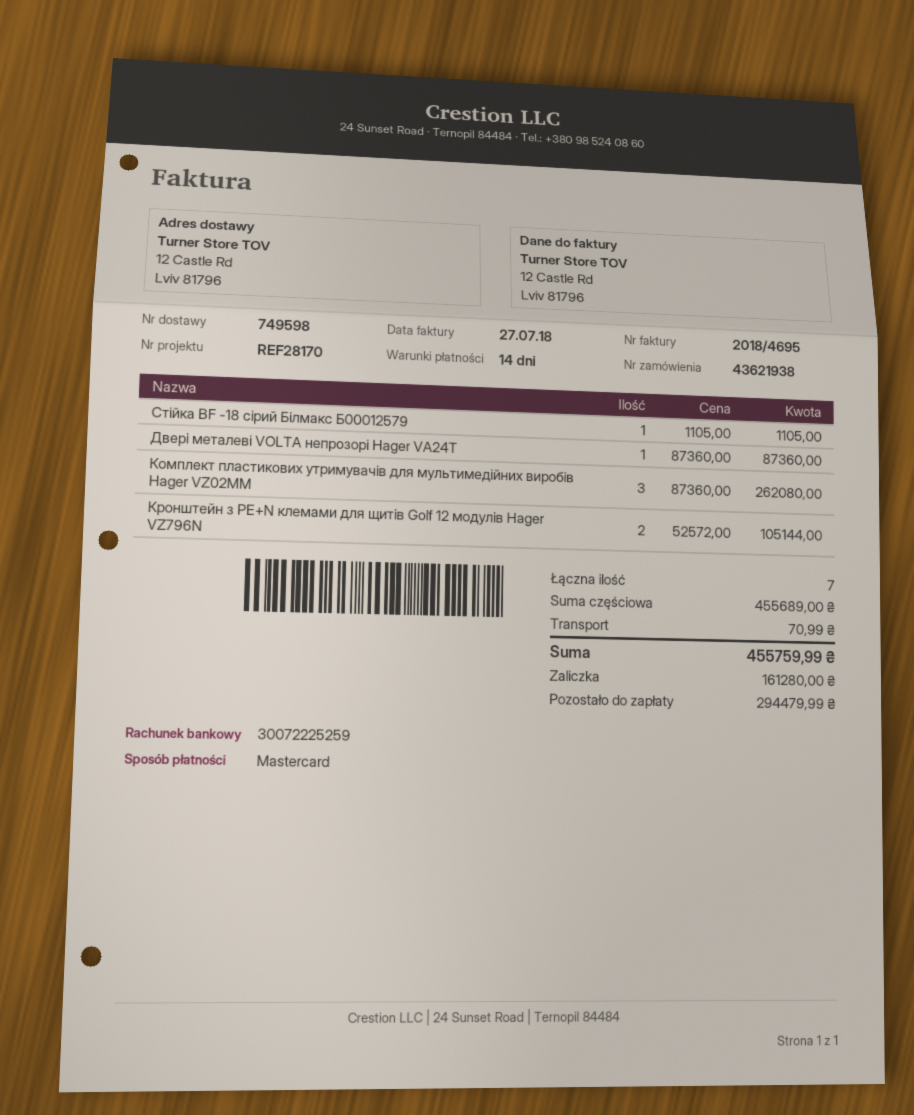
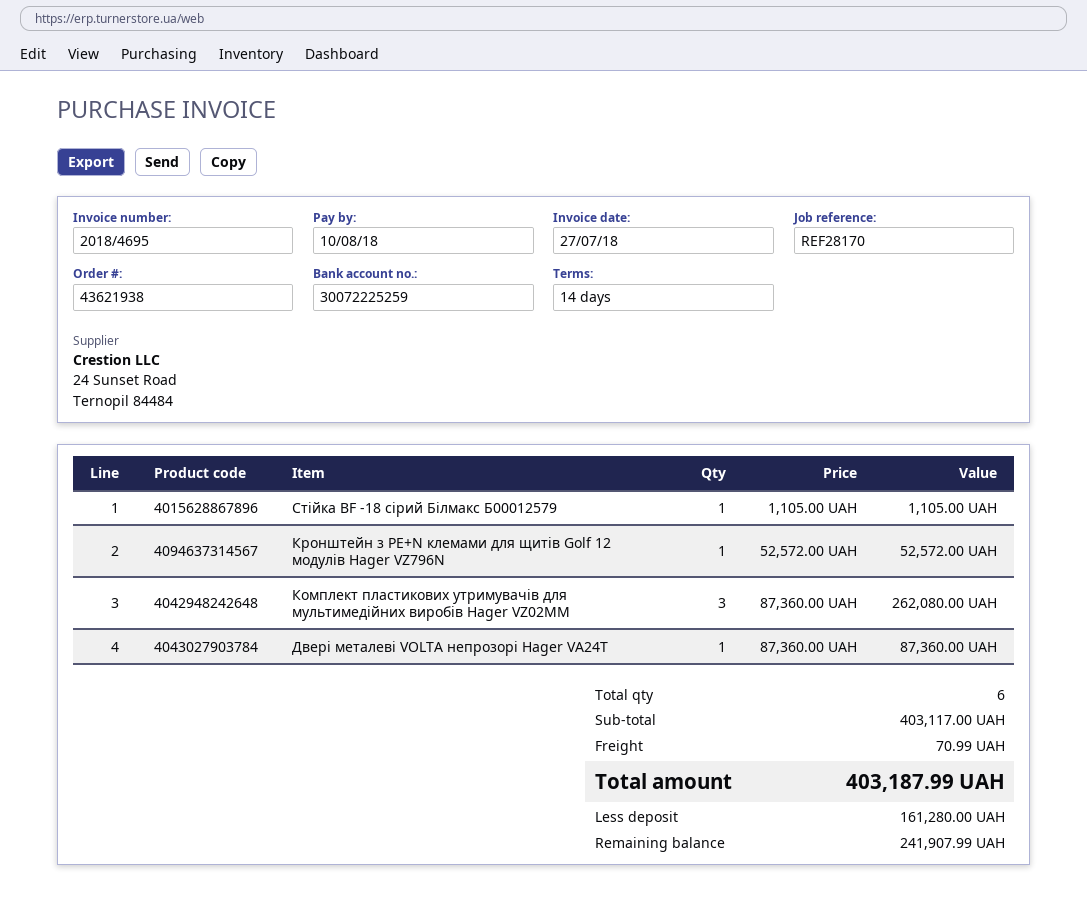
Кронштейн з PE+N клемами для щитів Golf 12 модулів Hager VZ796N: 2 x 52572.00 = 105144.00 -> 1 x 52572.00 = 52572.00
total quantity: 7 -> 6
subtotal: 455689.00 -> 403117.00
total: 455759.99 -> 403187.99
balance: 294479.99 -> 241907.99

